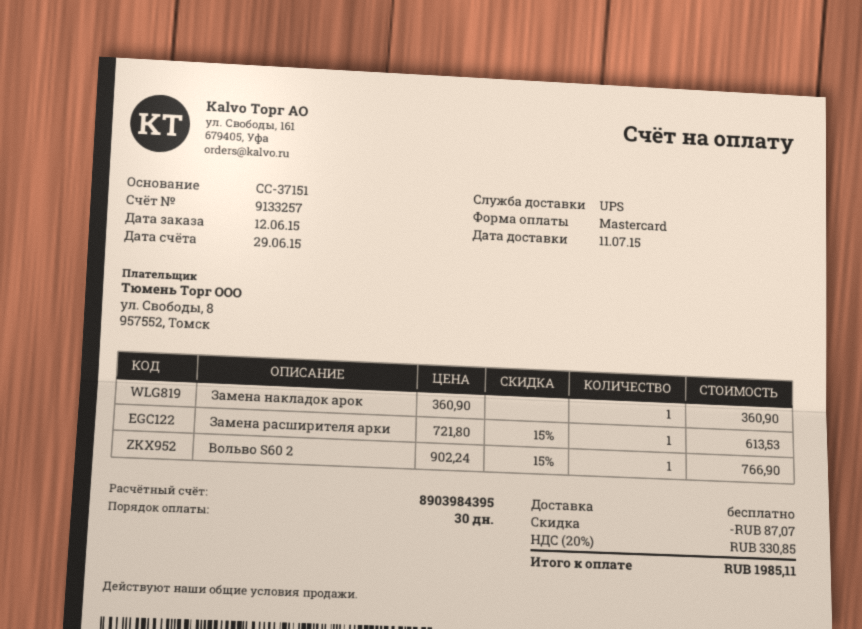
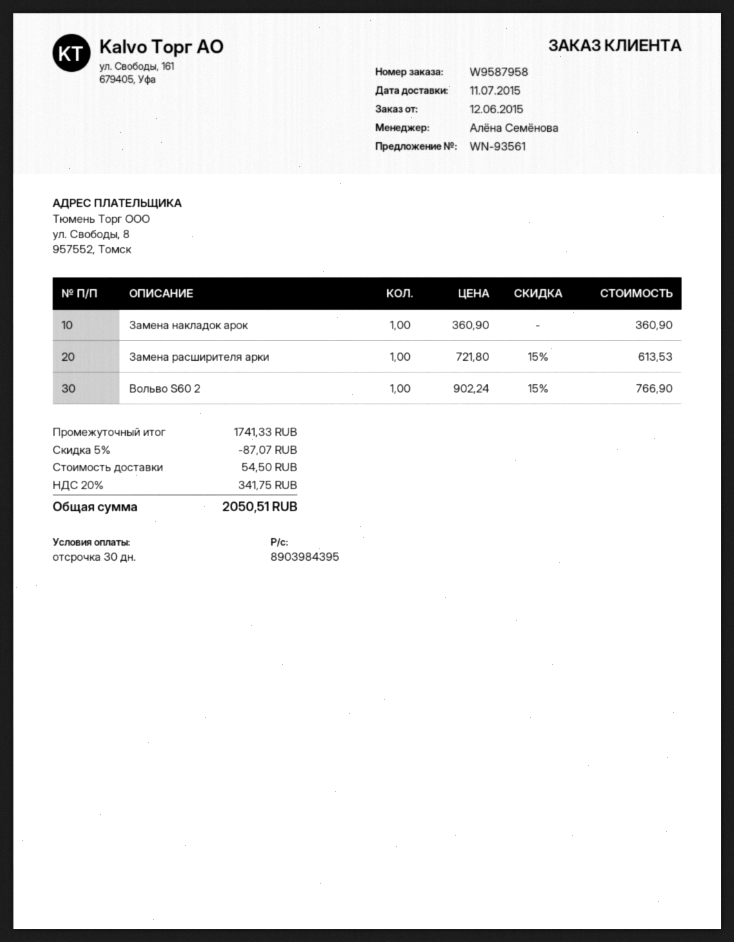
shipping: 0.00 -> 54.50
tax: 20% = 330.85 -> 20% = 341.75
total: 1985.11 -> 2050.51

